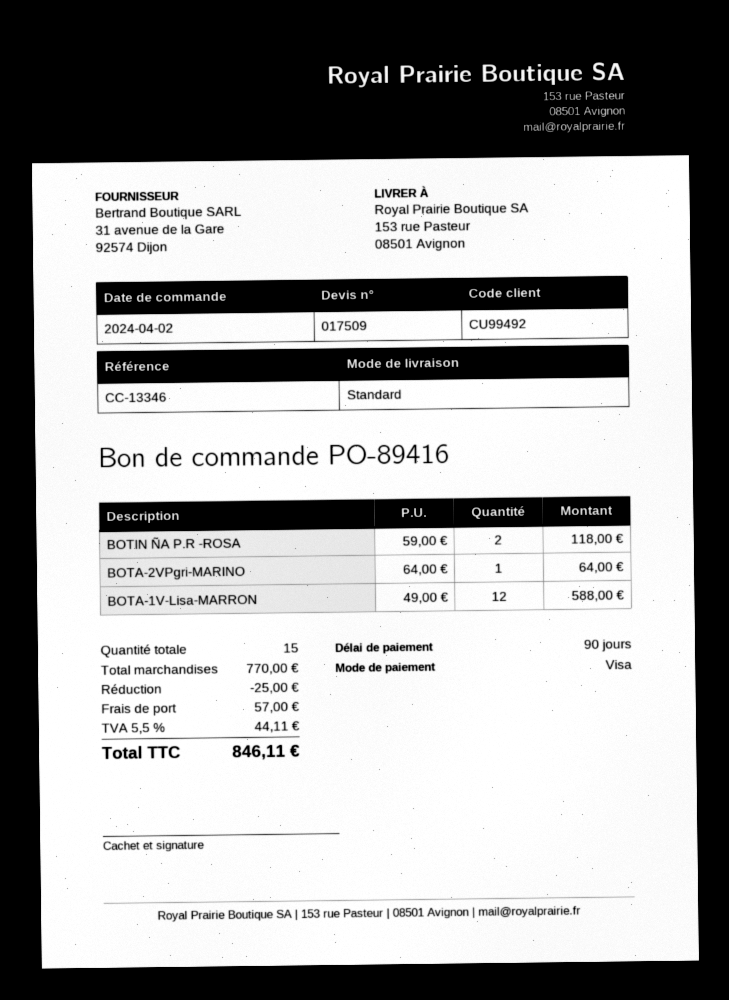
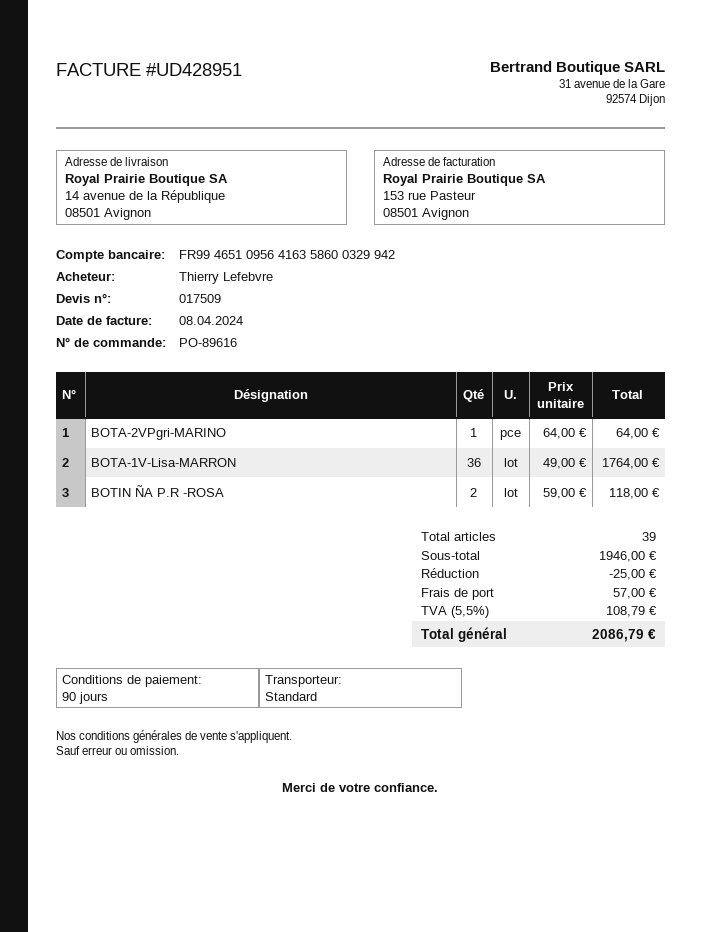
order number: PO-89416 -> PO-89616
ship to: 153 rue Pasteur, 08501 Avignon -> 14 avenue de la République, 08501 Avignon
BOTA-1V-Lisa-MARRON: 12 x 49.00 = 588.00 -> 36 x 49.00 = 1764.00
total quantity: 15 -> 39
subtotal: 770.00 -> 1946.00
tax: 5.5% = 44.11 -> 5.5% = 108.79
total: 846.11 -> 2086.79

